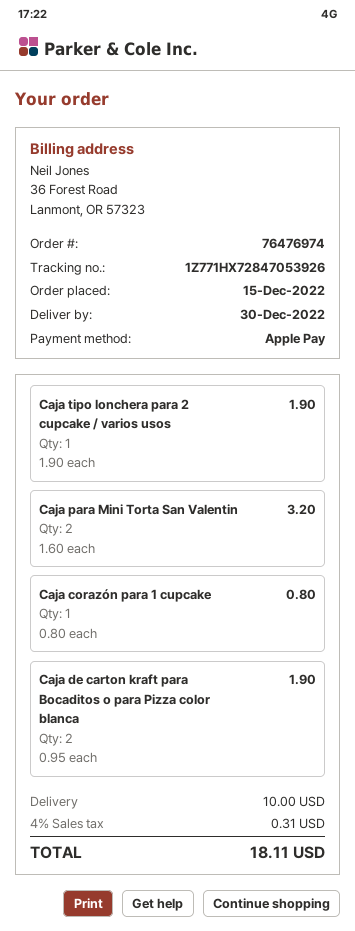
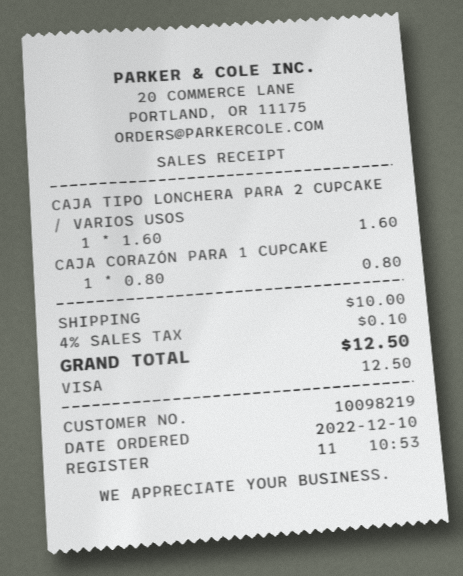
order date: 2022-12-15 -> 2022-12-10
payment method: Apple Pay -> Visa
Caja tipo lonchera para 2 cupcake / varios usos: 1 x 1.90 = 1.90 -> 1 x 1.60 = 1.60
Caja para Mini Torta San Valentin: 2 x 1.60 = 3.20 -> none
Caja de carton kraft para Bocaditos o para Pizza color blanca: 2 x 0.95 = 1.90 -> none
tax: 4% = 0.31 -> 4% = 0.10
total: 18.11 -> 12.50

